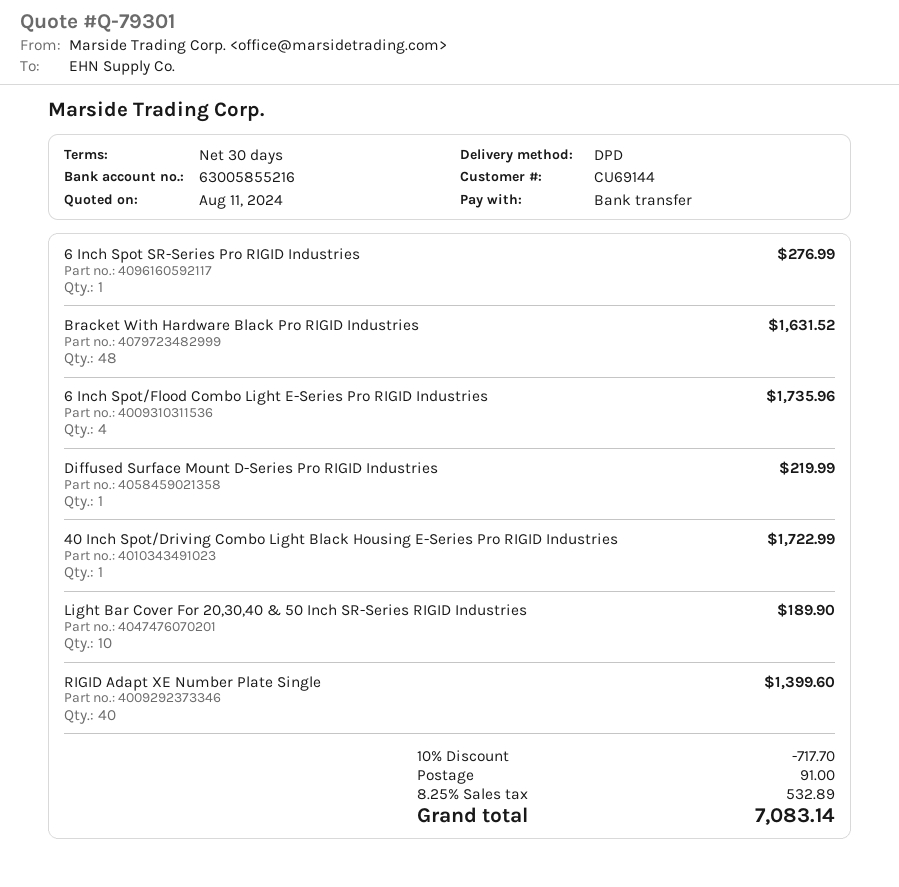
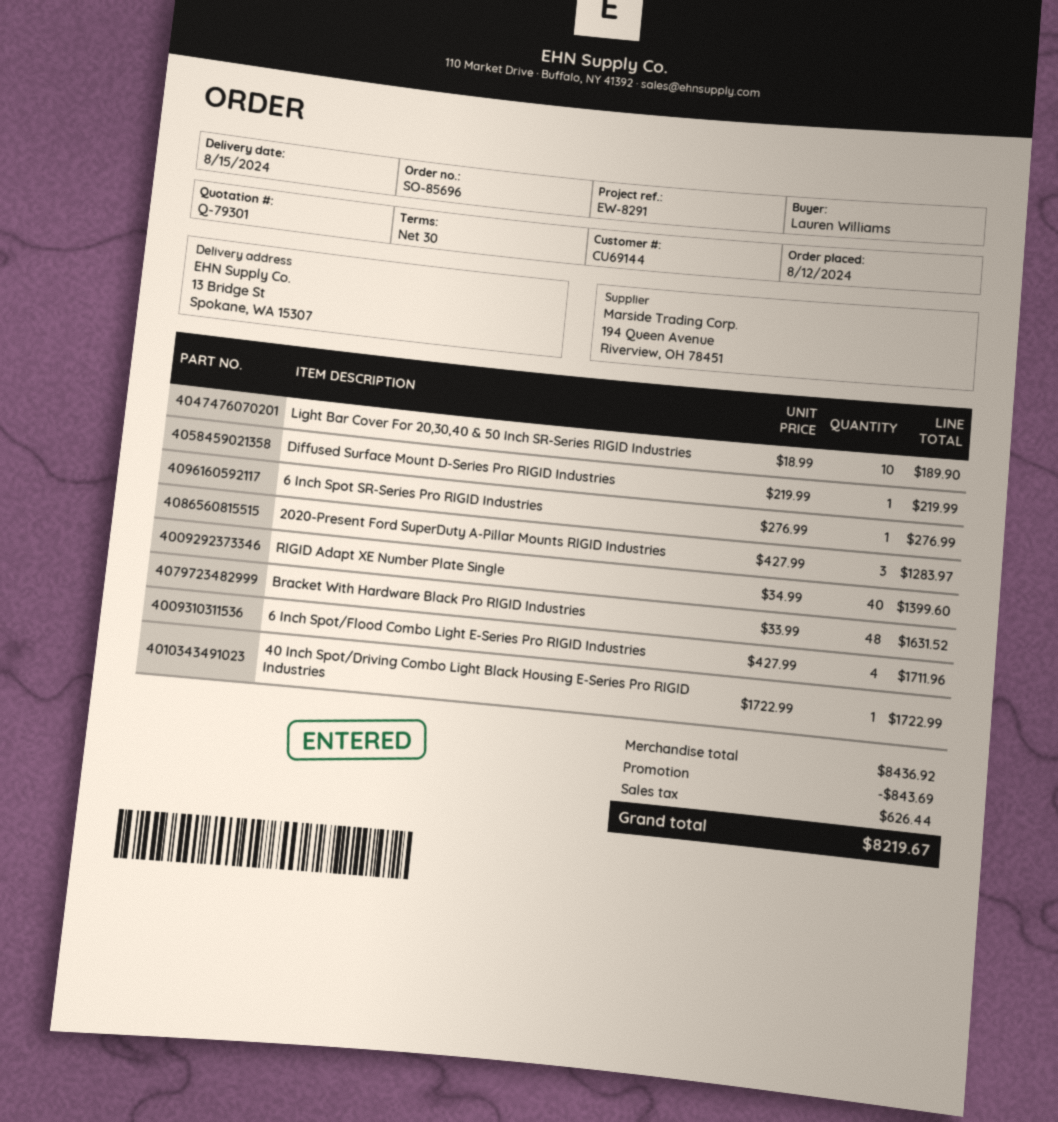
6 Inch Spot/Flood Combo Light E-Series Pro RIGID Industries: 4 for 1735.96 -> 4 for 1711.96
2020-Present Ford SuperDuty A-Pillar Mounts RIGID Industries: none -> 3 for 1283.97
discount: 717.70 -> 843.69
shipping: 91.00 -> none
tax: 532.89 -> 626.44
total: 7083.14 -> 8219.67

